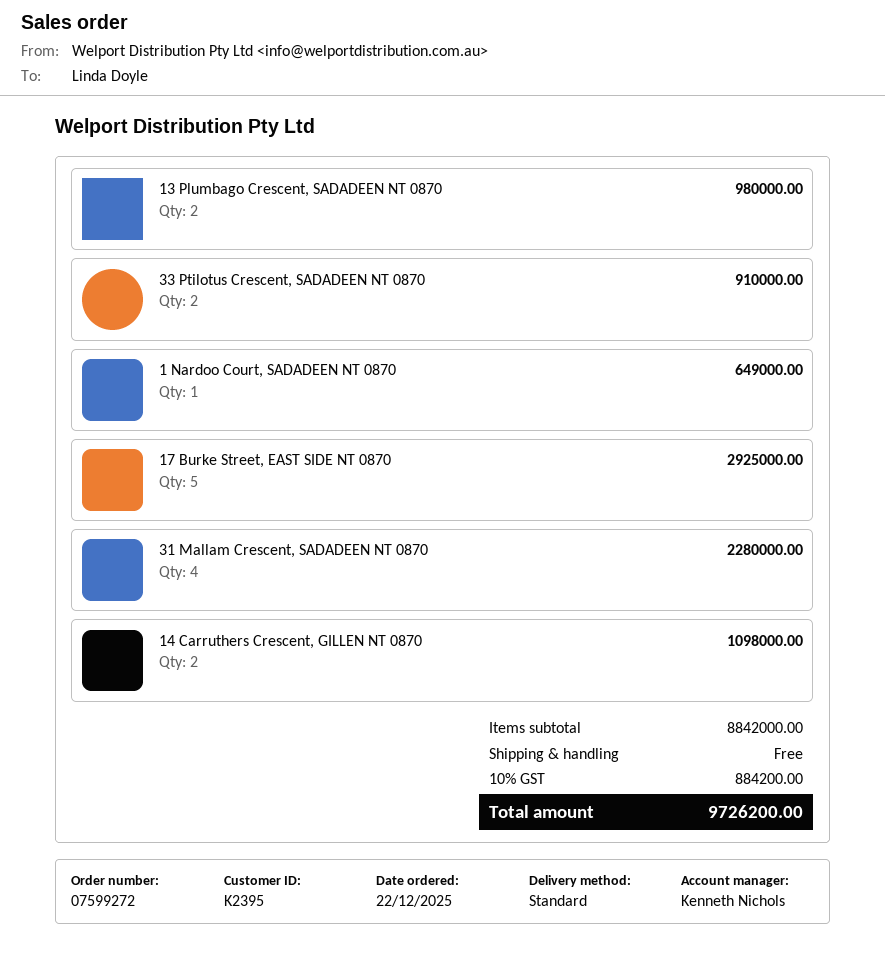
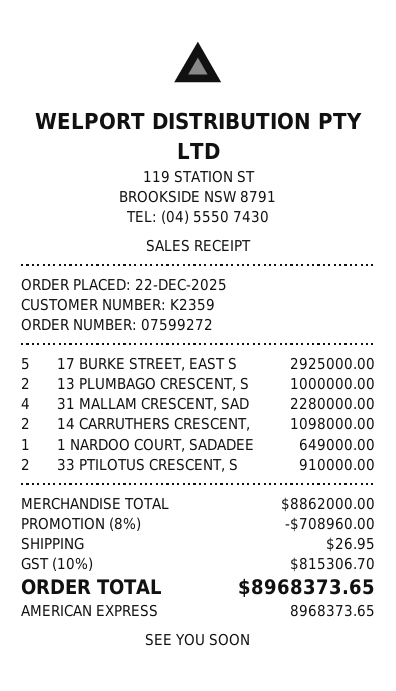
customer number: K2395 -> K2359
13 Plumbago Crescent, SADADEEN NT 0870: 2 for 980000.00 -> 2 for 1000000.00
subtotal: 8842000.00 -> 8862000.00
discount: none -> 8% = 708960.00
shipping: 0.00 -> 26.95
tax: 10% = 884200.00 -> 10% = 815306.70
total: 9726200.00 -> 8968373.65

